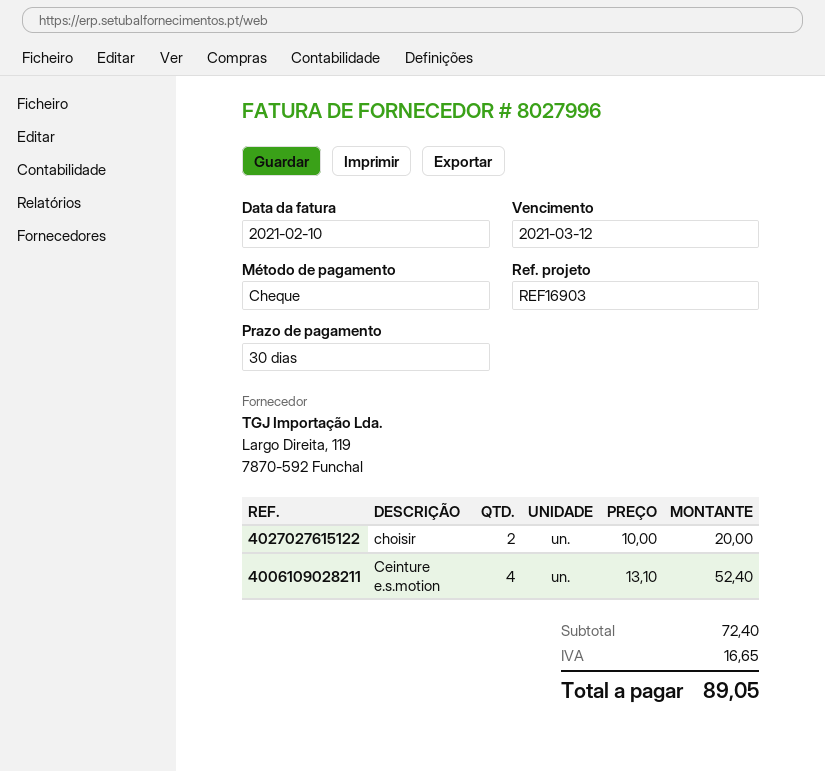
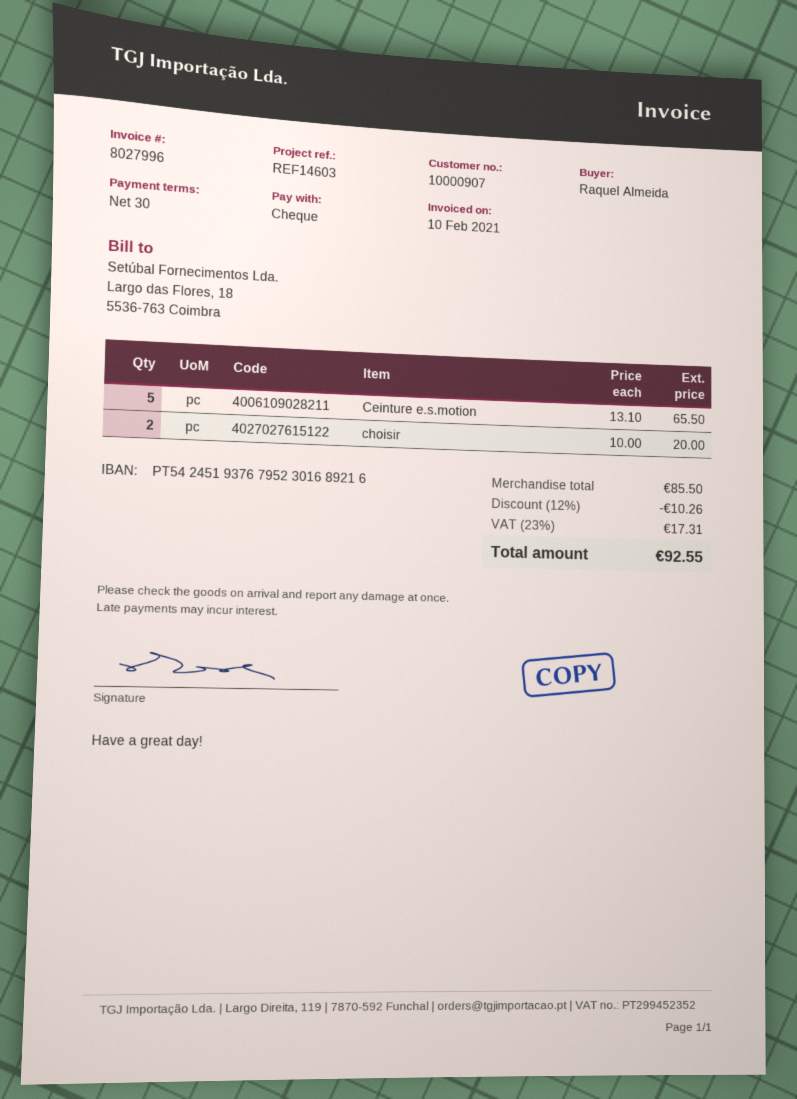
reference: REF16903 -> REF14603
Ceinture e.s.motion: 4 x 13.10 = 52.40 -> 5 x 13.10 = 65.50
subtotal: 72.40 -> 85.50
discount: none -> 12% = 10.26
tax: 16.65 -> 17.31
total: 89.05 -> 92.55

